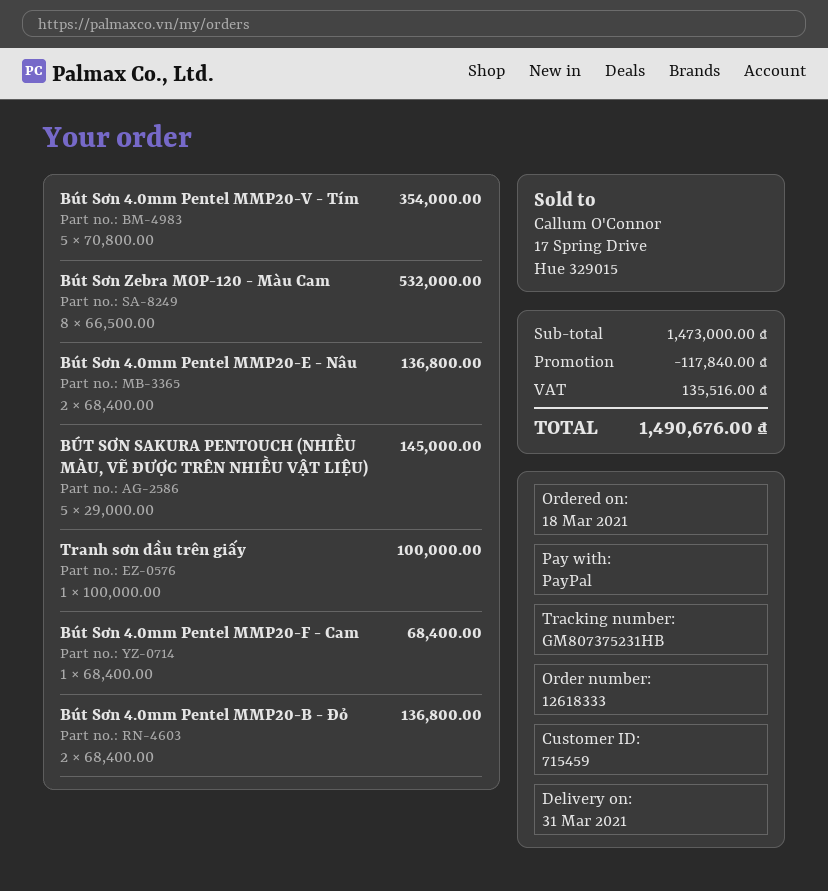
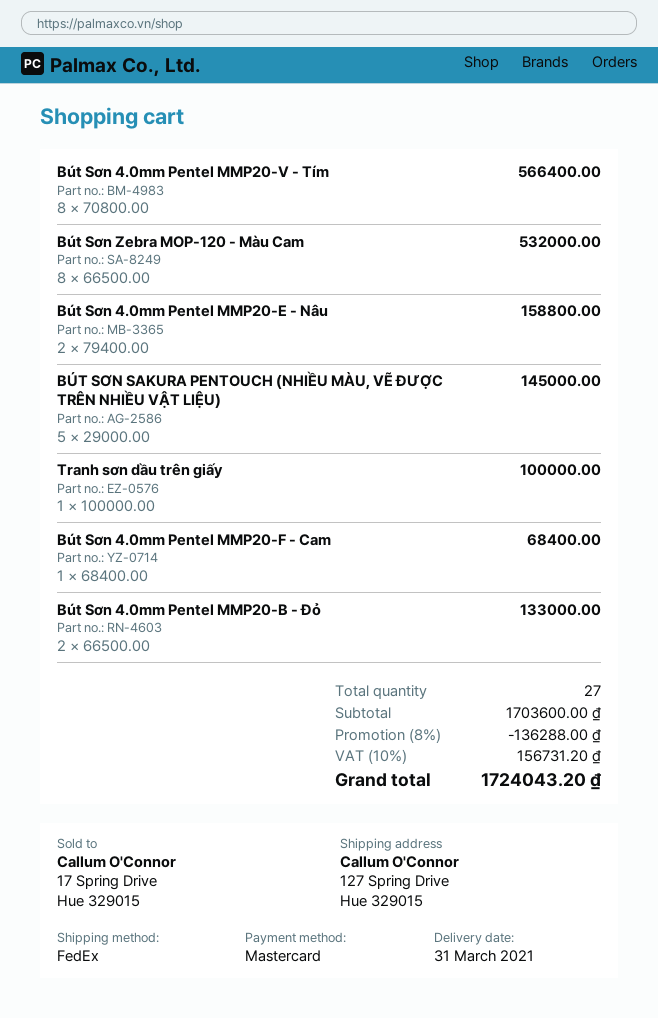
payment method: PayPal -> Mastercard
Bút Sơn 4.0mm Pentel MMP20-V - Tím: 5 x 70800.00 = 354000.00 -> 8 x 70800.00 = 566400.00
Bút Sơn 4.0mm Pentel MMP20-E - Nâu: 2 x 68400.00 = 136800.00 -> 2 x 79400.00 = 158800.00
Bút Sơn 4.0mm Pentel MMP20-B - Đỏ: 2 x 68400.00 = 136800.00 -> 2 x 66500.00 = 133000.00
subtotal: 1473000.00 -> 1703600.00
discount: 117840.00 -> 136288.00
tax: 135516.00 -> 156731.20
total: 1490676.00 -> 1724043.20

